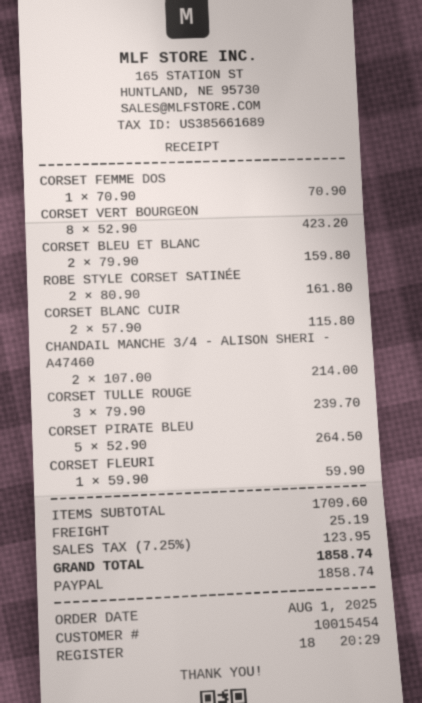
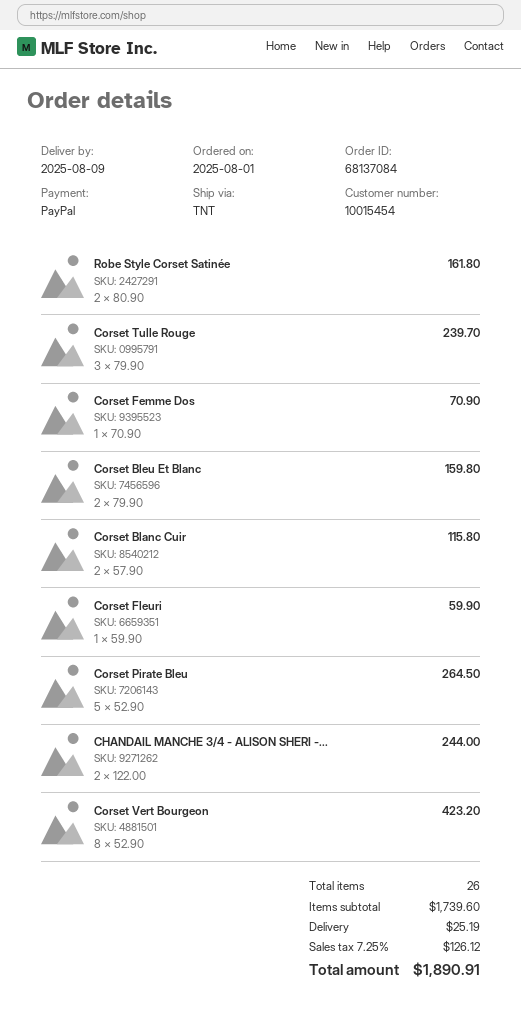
CHANDAIL MANCHE 3/4 - ALISON SHERI - A47460: 2 x 107.00 = 214.00 -> 2 x 122.00 = 244.00
subtotal: 1709.60 -> 1739.60
tax: 7.25% = 123.95 -> 7.25% = 126.12
total: 1858.74 -> 1890.91

